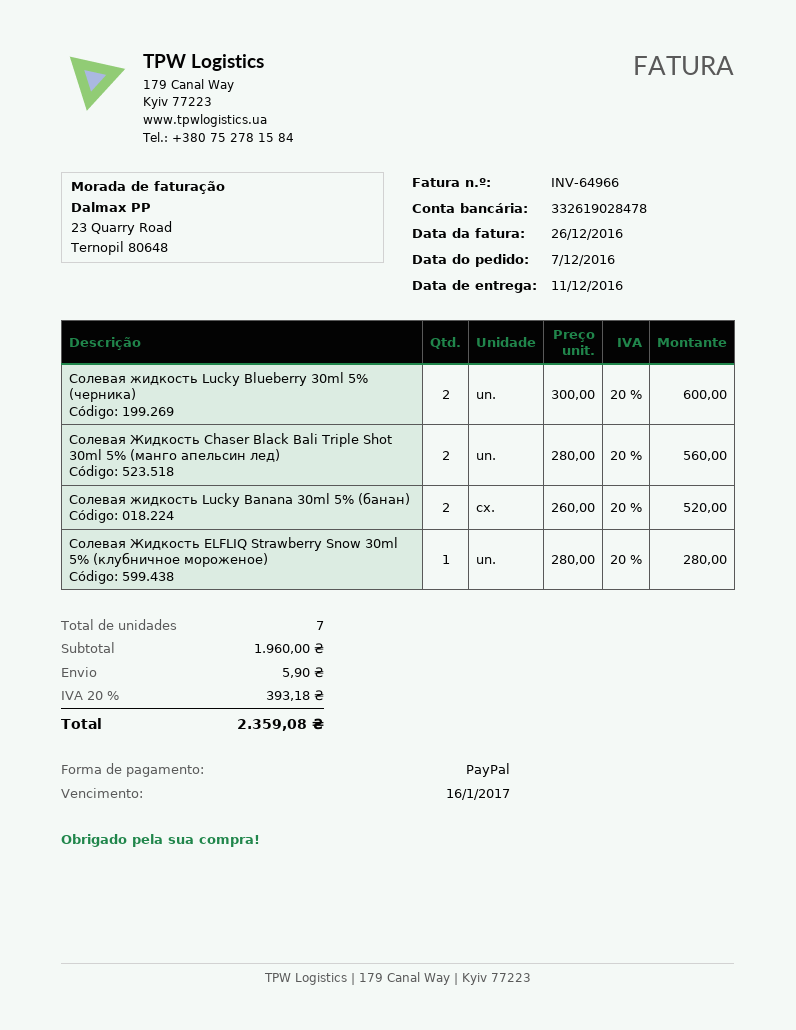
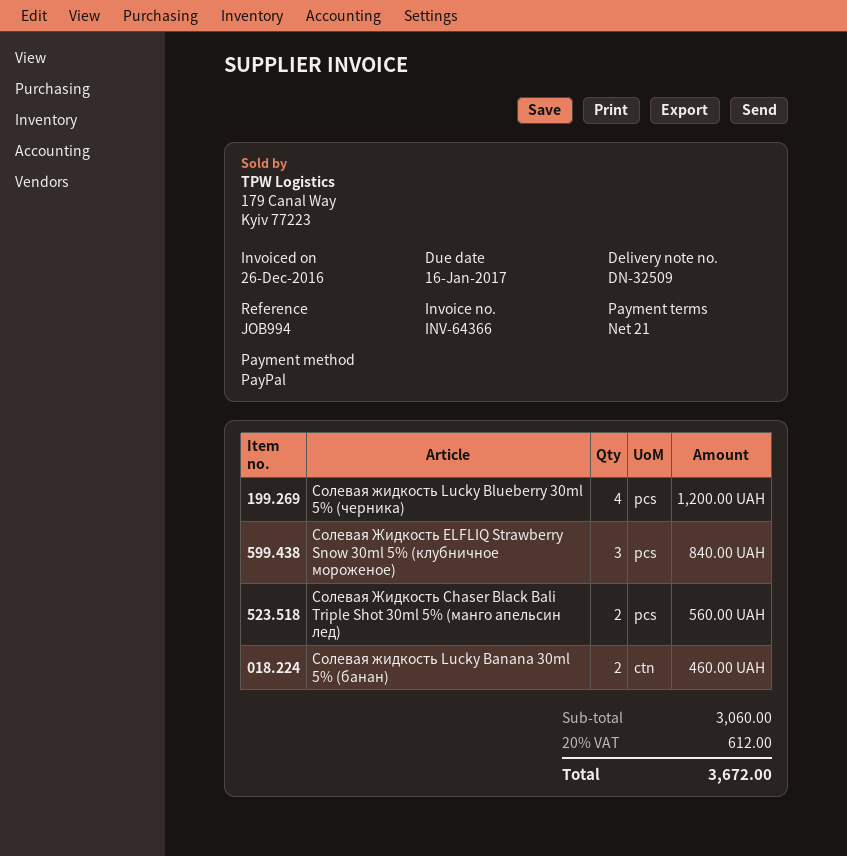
invoice number: INV-64966 -> INV-64366
Солевая жидкость Lucky Blueberry 30ml 5% (черника): 2 for 600.00 -> 4 for 1200.00
Солевая жидкость Lucky Banana 30ml 5% (банан): 2 for 520.00 -> 2 for 460.00
Солевая Жидкость ELFLIQ Strawberry Snow 30ml 5% (клубничное мороженое): 1 for 280.00 -> 3 for 840.00
subtotal: 1960.00 -> 3060.00
shipping: 5.90 -> none
tax: 20% = 393.18 -> 20% = 612.00
total: 2359.08 -> 3672.00

